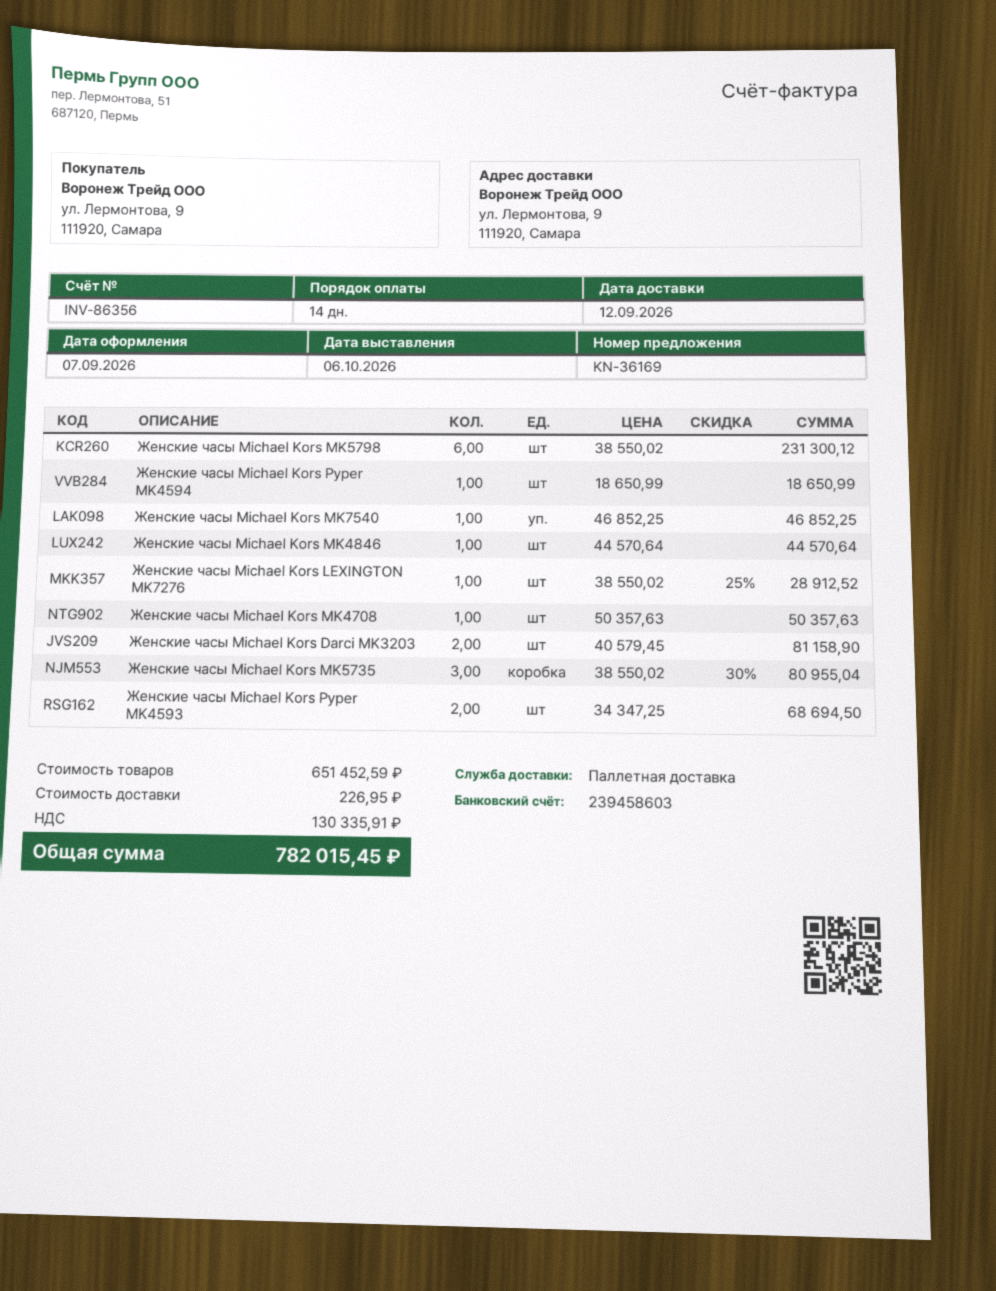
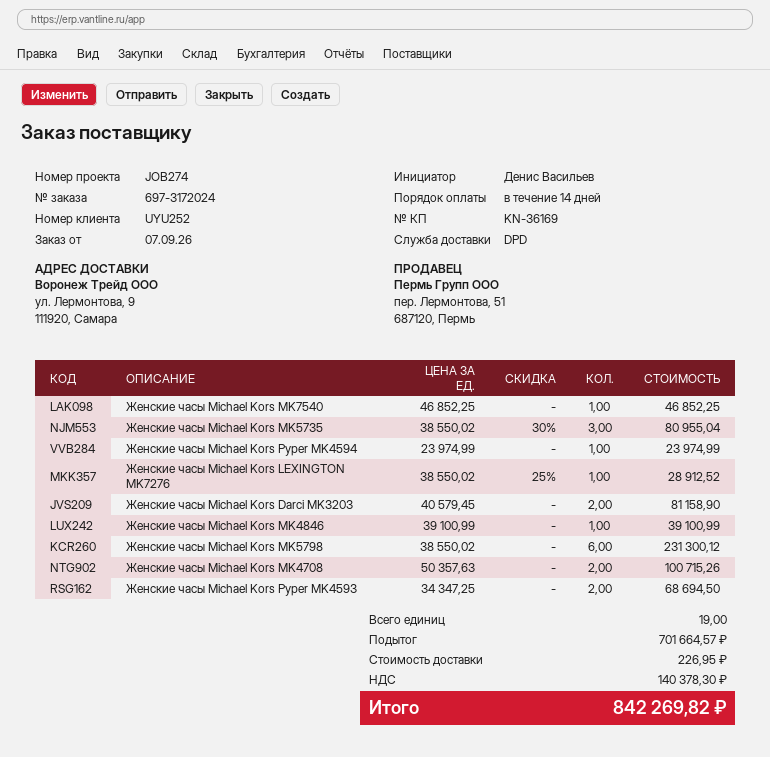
shipping method: pallet freight -> DPD
Женские часы Michael Kors Pyper MK4594: 1 x 18650.99 = 18650.99 -> 1 x 23974.99 = 23974.99
Женские часы Michael Kors MK4846: 1 x 44570.64 = 44570.64 -> 1 x 39100.99 = 39100.99
Женские часы Michael Kors MK4708: 1 x 50357.63 = 50357.63 -> 2 x 50357.63 = 100715.26
subtotal: 651452.59 -> 701664.57
tax: 130335.91 -> 140378.30
total: 782015.45 -> 842269.82

